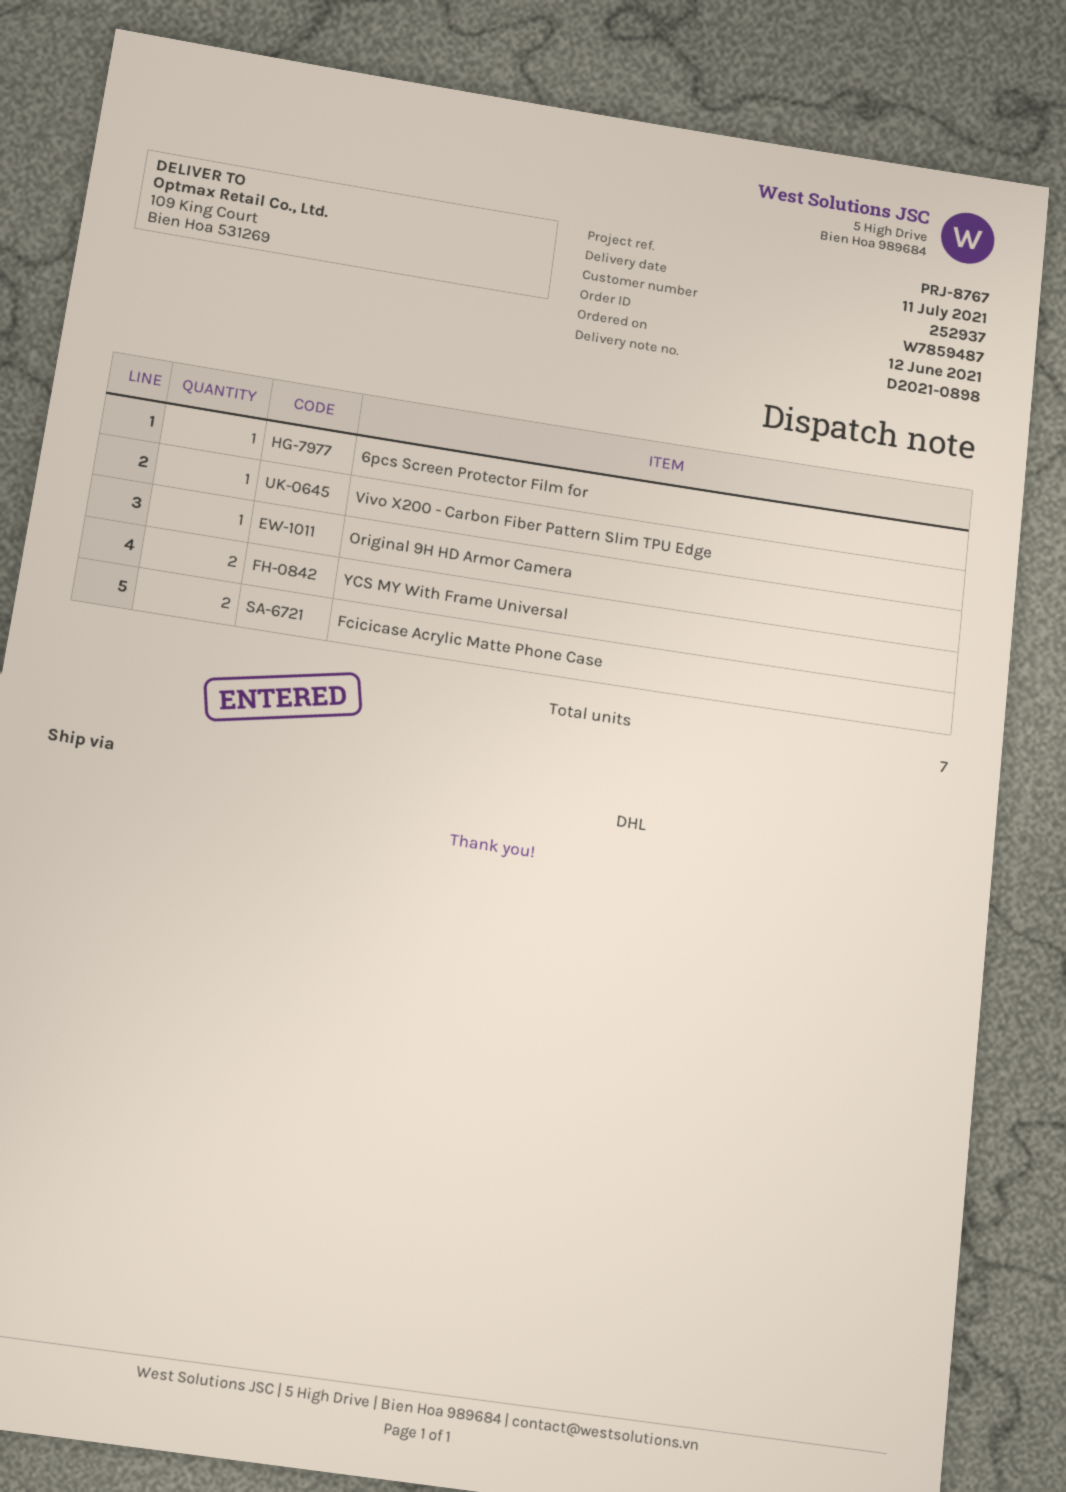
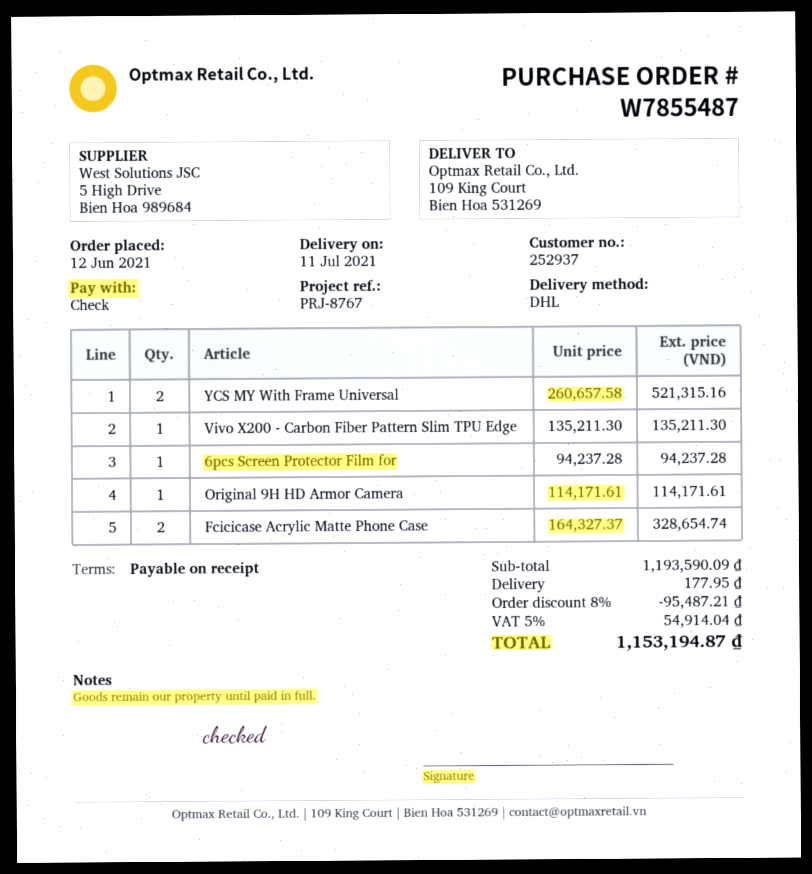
order number: W7859487 -> W7855487

